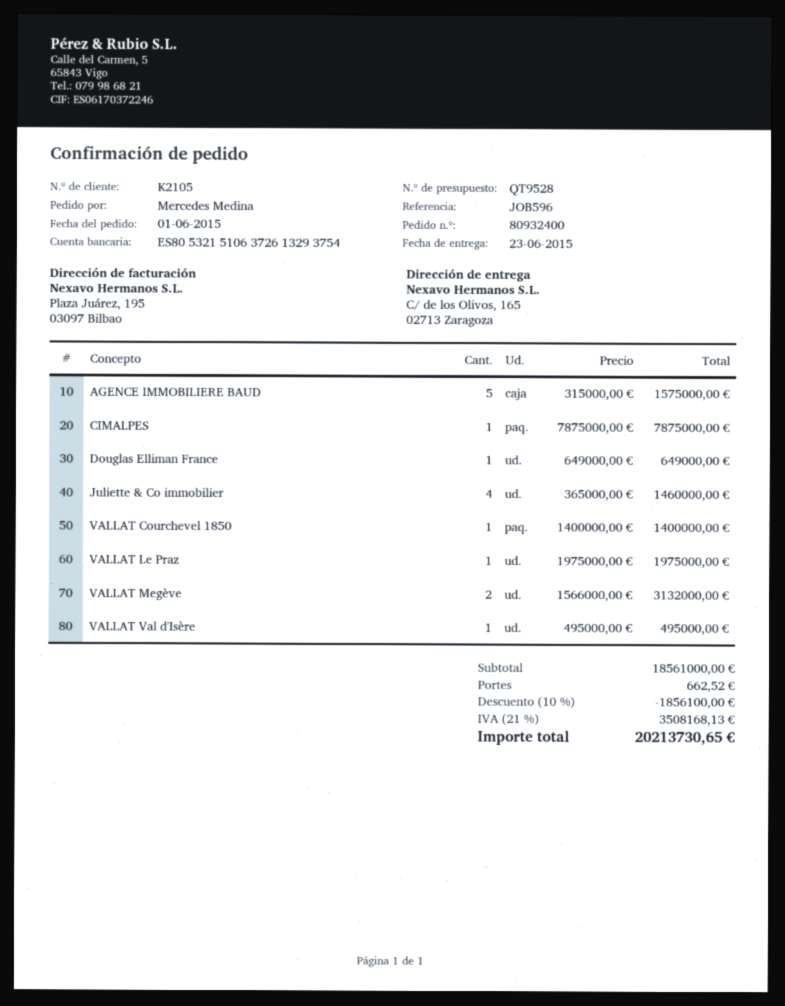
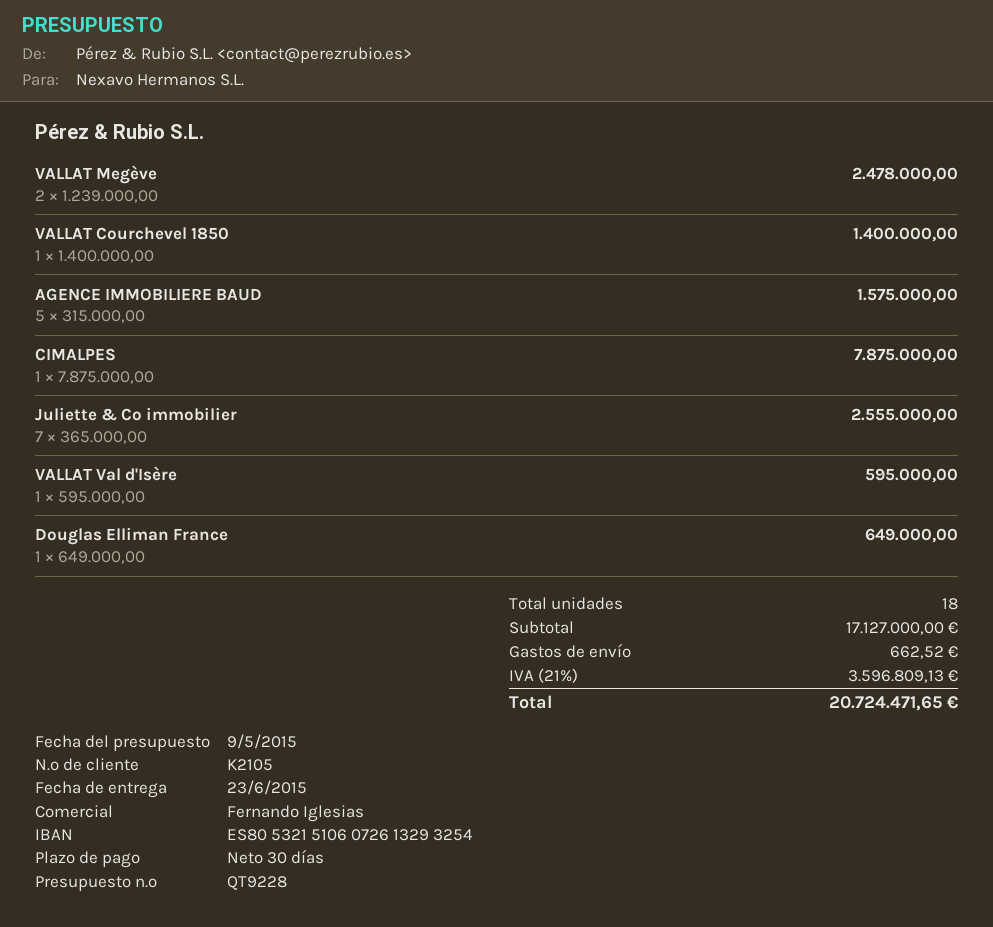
quote number: QT9528 -> QT9228
bank account: ES8053215106372613293754 -> ES8053215106072613293254
Juliette & Co immobilier: 4 x 365000.00 = 1460000.00 -> 7 x 365000.00 = 2555000.00
VALLAT Le Praz: 1 x 1975000.00 = 1975000.00 -> none
VALLAT Megève: 2 x 1566000.00 = 3132000.00 -> 2 x 1239000.00 = 2478000.00
VALLAT Val d'Isère: 1 x 495000.00 = 495000.00 -> 1 x 595000.00 = 595000.00
subtotal: 18561000.00 -> 17127000.00
discount: 10% = 1856100.00 -> none
tax: 21% = 3508168.13 -> 21% = 3596809.13
total: 20213730.65 -> 20724471.65

